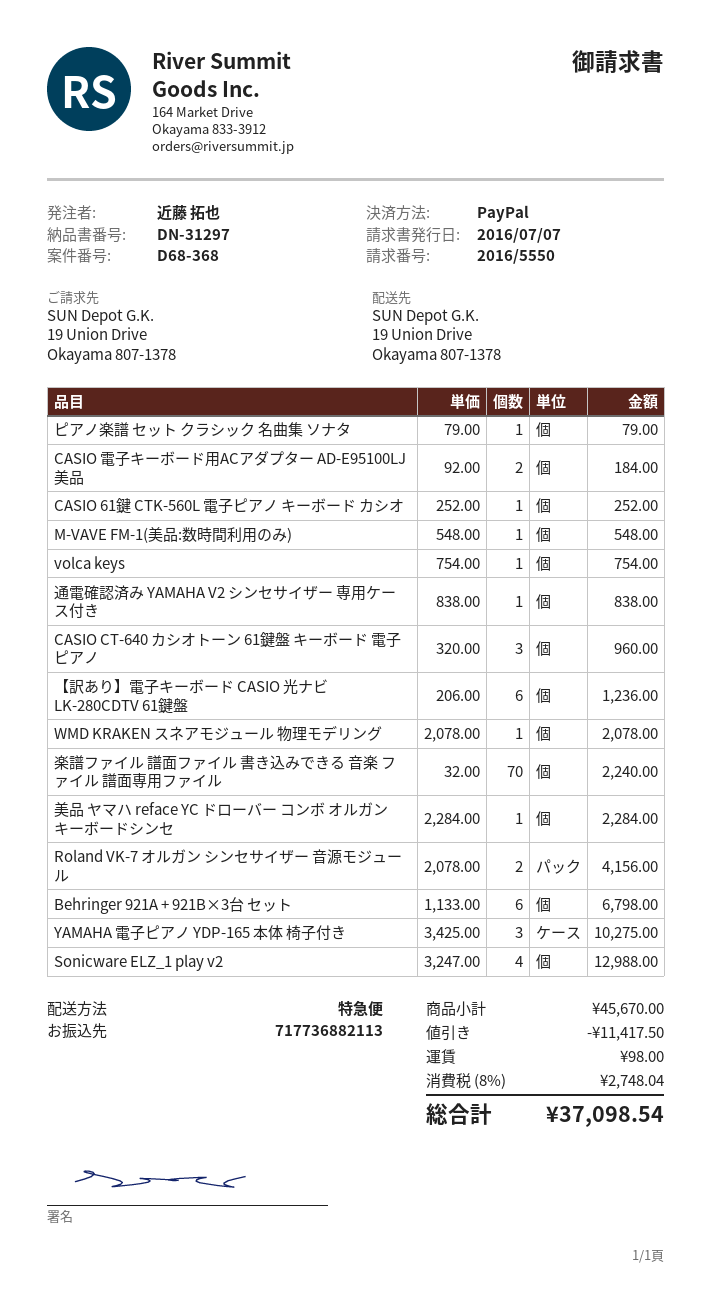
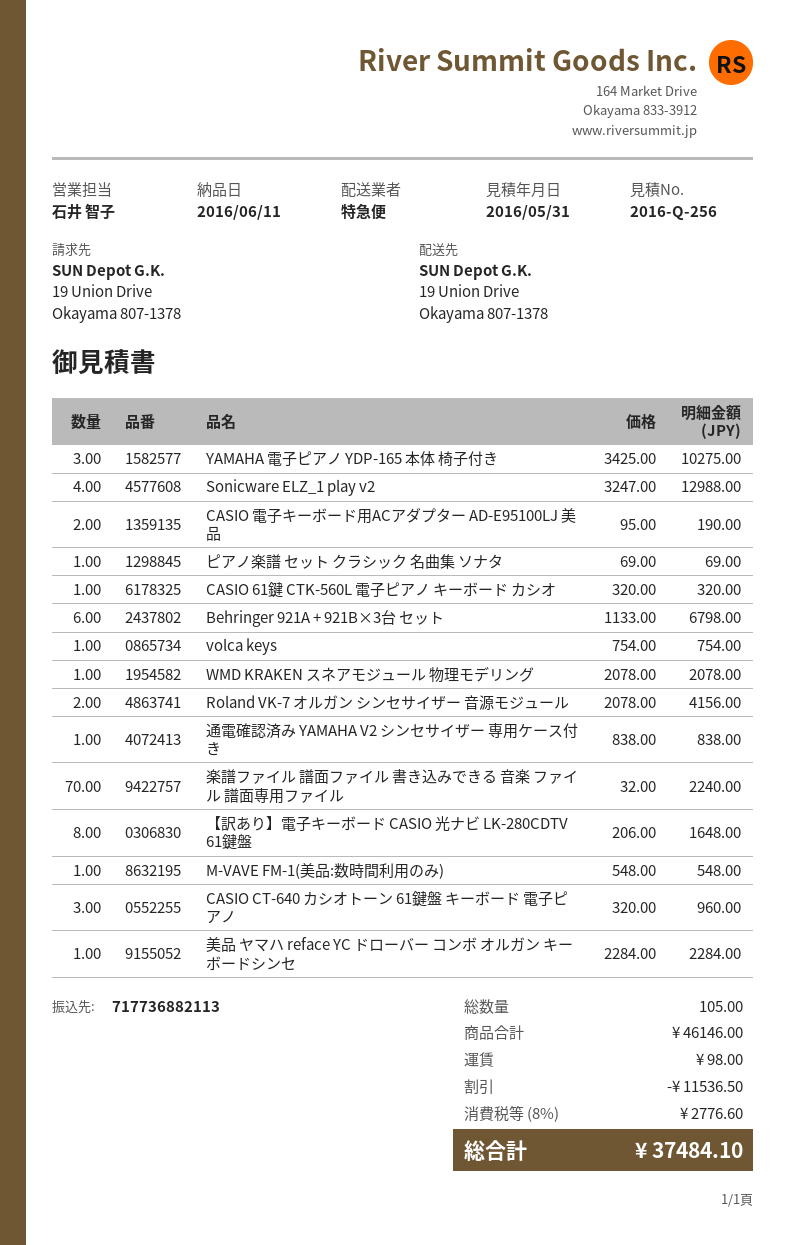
ピアノ楽譜 セット クラシック 名曲集 ソナタ: 1 x 79.00 = 79.00 -> 1 x 69.00 = 69.00
CASIO 電子キーボード用ACアダプター AD-E95100LJ 美品: 2 x 92.00 = 184.00 -> 2 x 95.00 = 190.00
CASIO 61鍵 CTK-560L 電子ピアノ キーボード カシオ: 1 x 252.00 = 252.00 -> 1 x 320.00 = 320.00
【訳あり】電子キーボード CASIO 光ナビ LK-280CDTV 61鍵盤: 6 x 206.00 = 1236.00 -> 8 x 206.00 = 1648.00
subtotal: 45670.00 -> 46146.00
discount: 11417.50 -> 11536.50
tax: 8% = 2748.04 -> 8% = 2776.60
total: 37098.54 -> 37484.10

